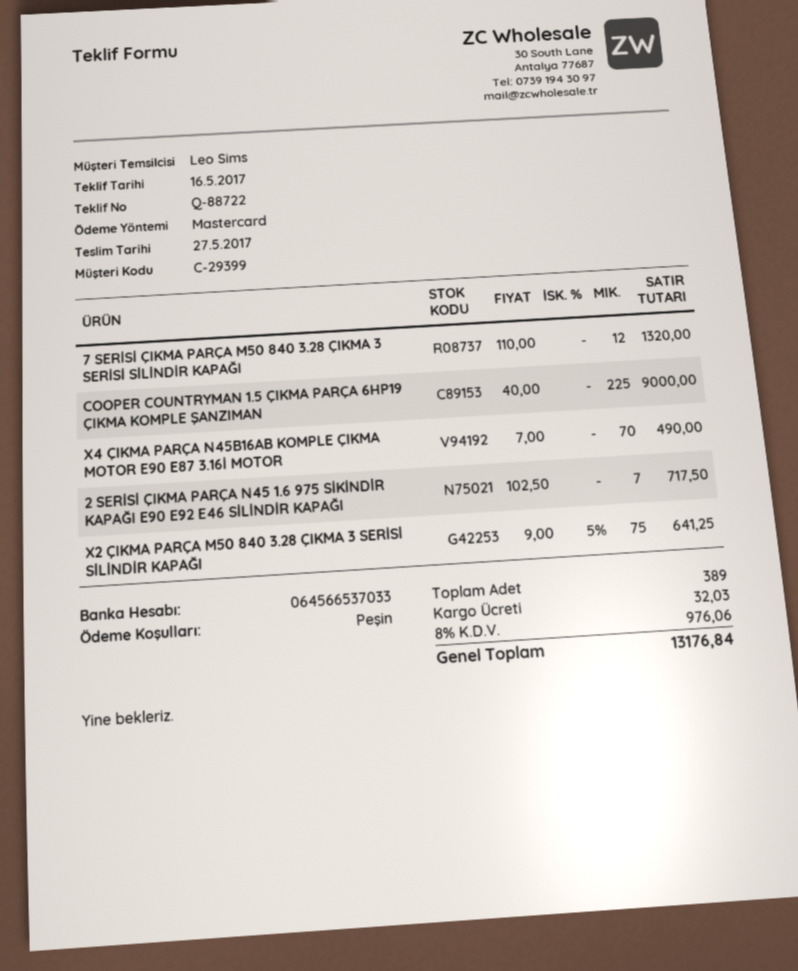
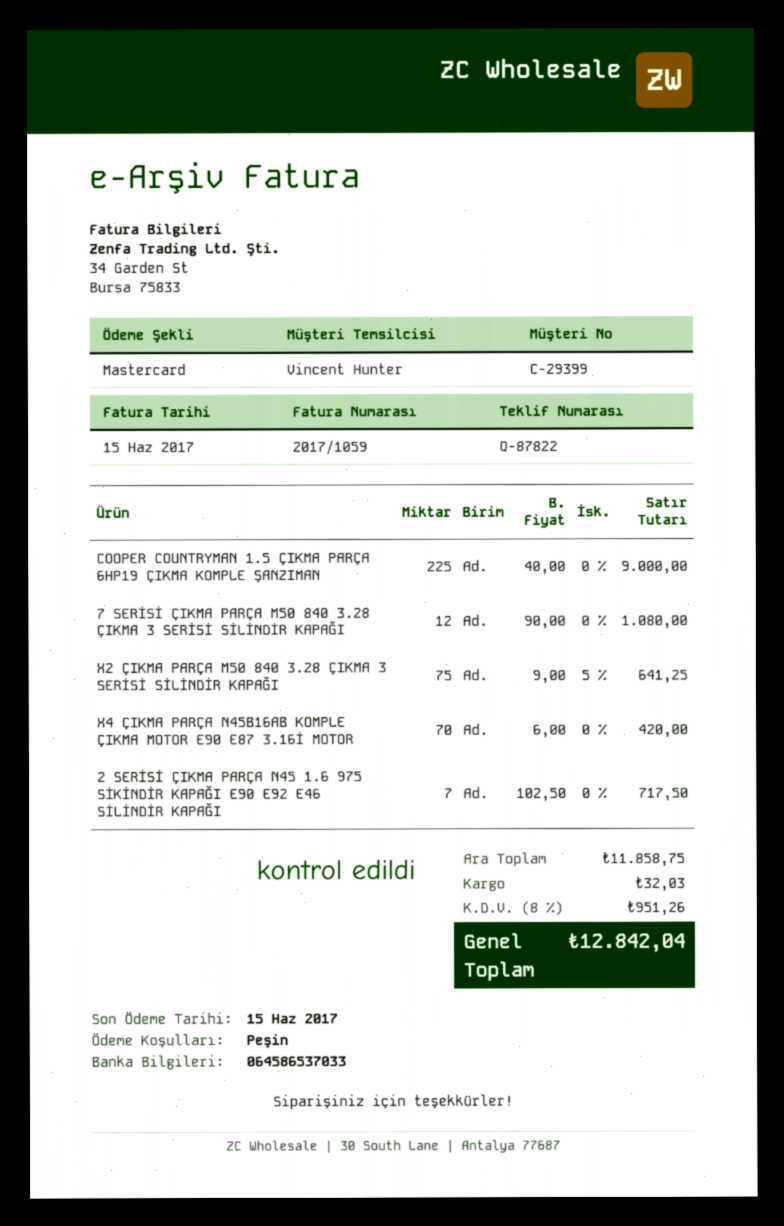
quote number: Q-88722 -> Q-87822
sales rep: Leo Sims -> Vincent Hunter
bank account: 064566537033 -> 064586537033
7 SERİSİ ÇIKMA PARÇA M50 840 3.28 ÇIKMA 3 SERİSİ SİLİNDİR KAPAĞI: 12 x 110.00 = 1320.00 -> 12 x 90.00 = 1080.00
X4 ÇIKMA PARÇA N45B16AB KOMPLE ÇIKMA MOTOR E90 E87 3.16İ MOTOR: 70 x 7.00 = 490.00 -> 70 x 6.00 = 420.00
tax: 8% = 976.06 -> 8% = 951.26
total: 13176.84 -> 12842.04

